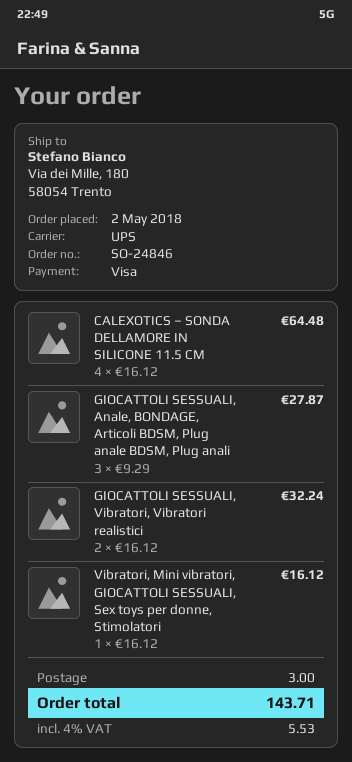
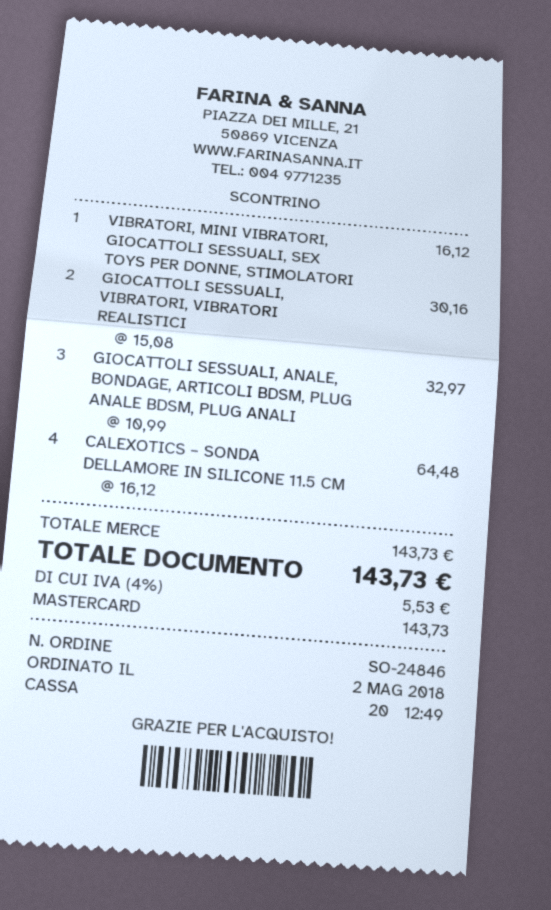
payment method: Visa -> Mastercard
GIOCATTOLI SESSUALI, Anale, BONDAGE, Articoli BDSM, Plug anale BDSM, Plug anali: 3 x 9.29 = 27.87 -> 3 x 10.99 = 32.97
GIOCATTOLI SESSUALI, Vibratori, Vibratori realistici: 2 x 16.12 = 32.24 -> 2 x 15.08 = 30.16
shipping: 3.00 -> none
total: 143.71 -> 143.73

